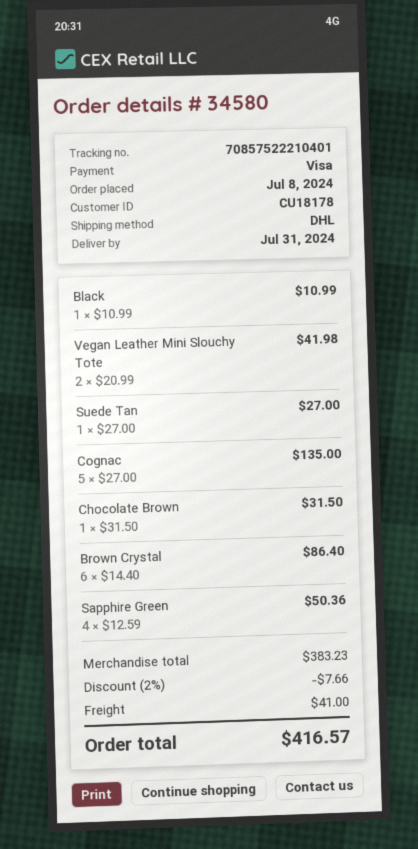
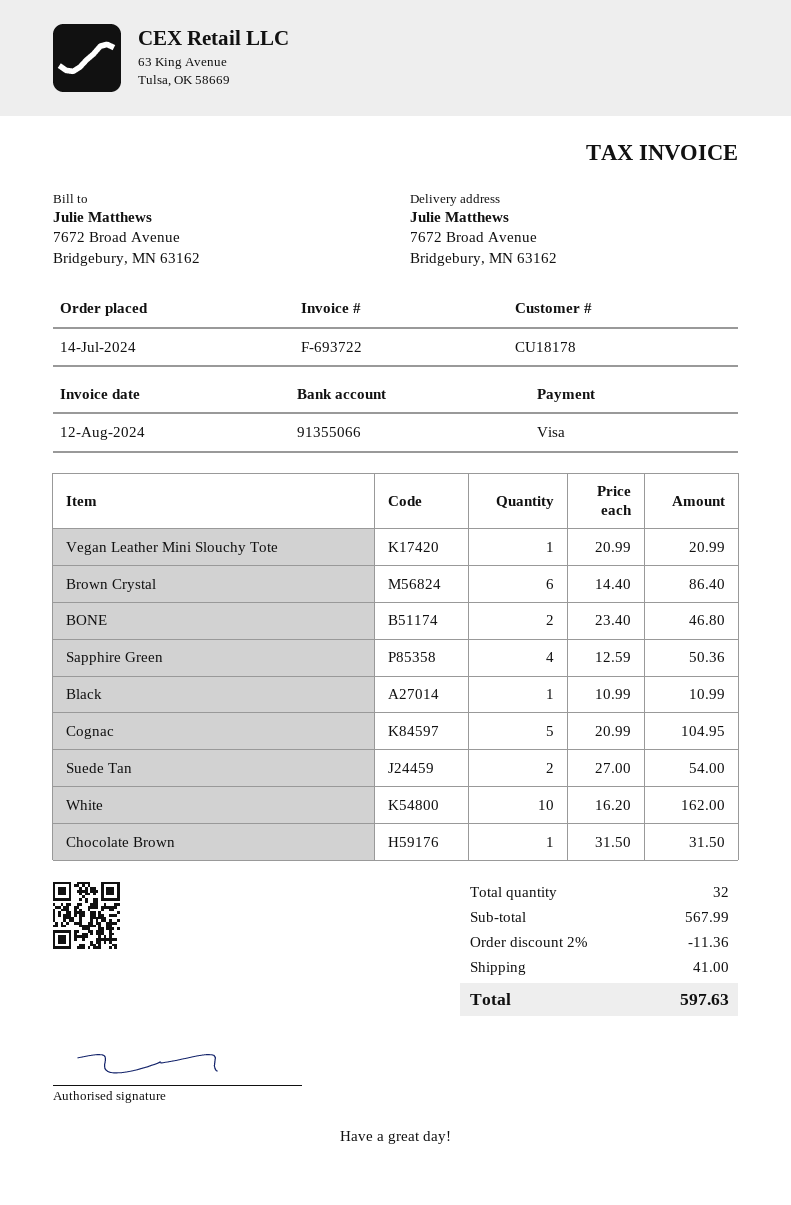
order date: 2024-07-08 -> 2024-07-14
Vegan Leather Mini Slouchy Tote: 2 x 20.99 = 41.98 -> 1 x 20.99 = 20.99
Suede Tan: 1 x 27.00 = 27.00 -> 2 x 27.00 = 54.00
Cognac: 5 x 27.00 = 135.00 -> 5 x 20.99 = 104.95
BONE: none -> 2 x 23.40 = 46.80
White: none -> 10 x 16.20 = 162.00
subtotal: 383.23 -> 567.99
discount: 2% = 7.66 -> 2% = 11.36
total: 416.57 -> 597.63

